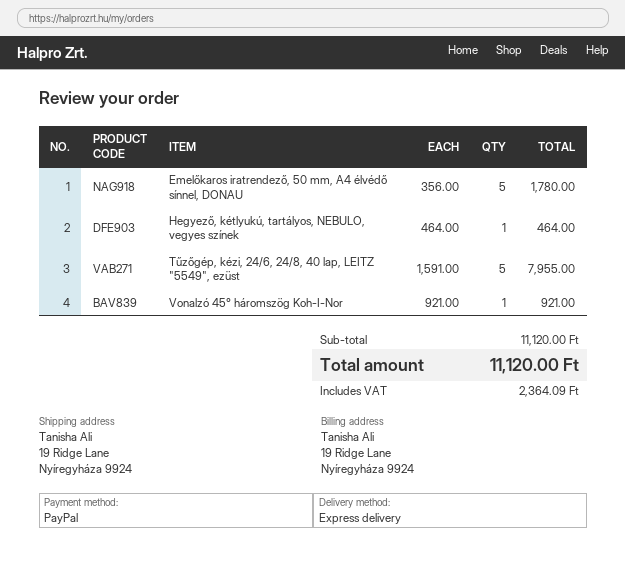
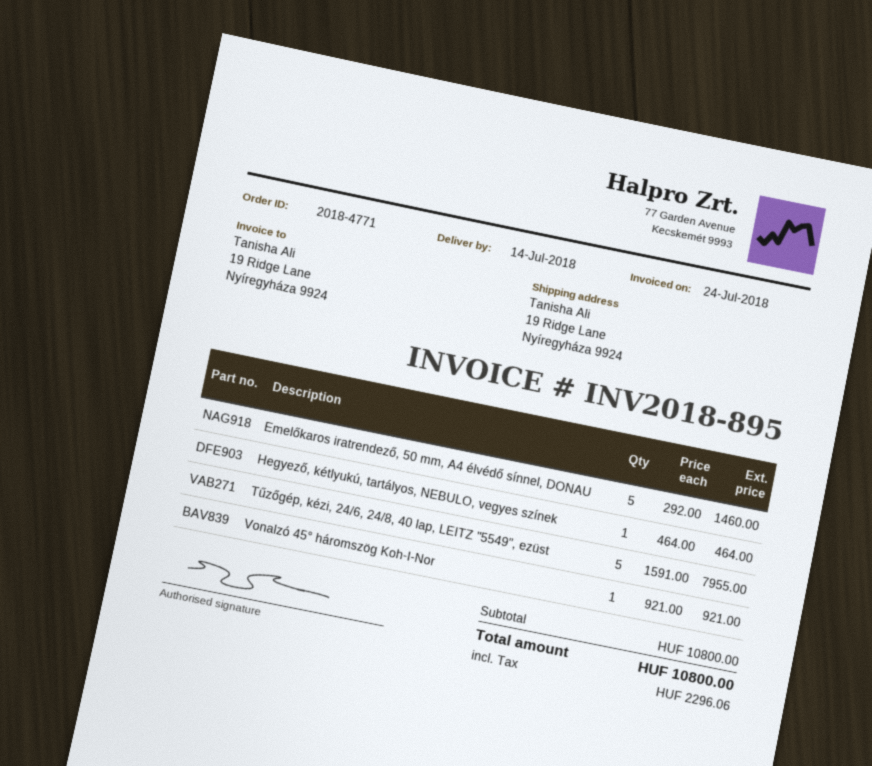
Emelőkaros iratrendező, 50 mm, A4 élvédő sínnel, DONAU: 5 x 356.00 = 1780.00 -> 5 x 292.00 = 1460.00
subtotal: 11120.00 -> 10800.00
tax: 2364.09 -> 2296.06
total: 11120.00 -> 10800.00

